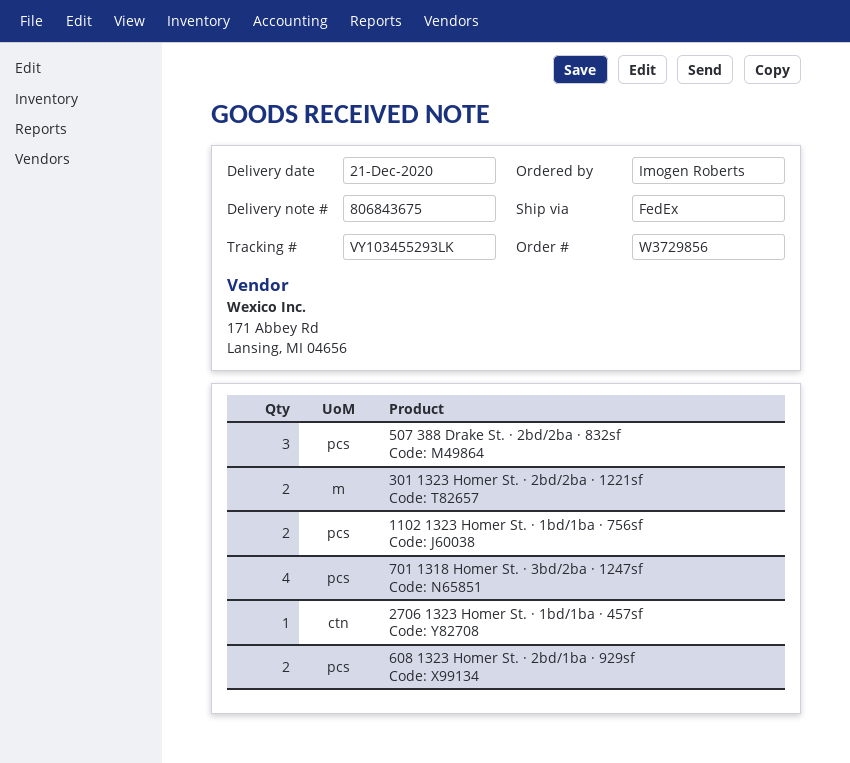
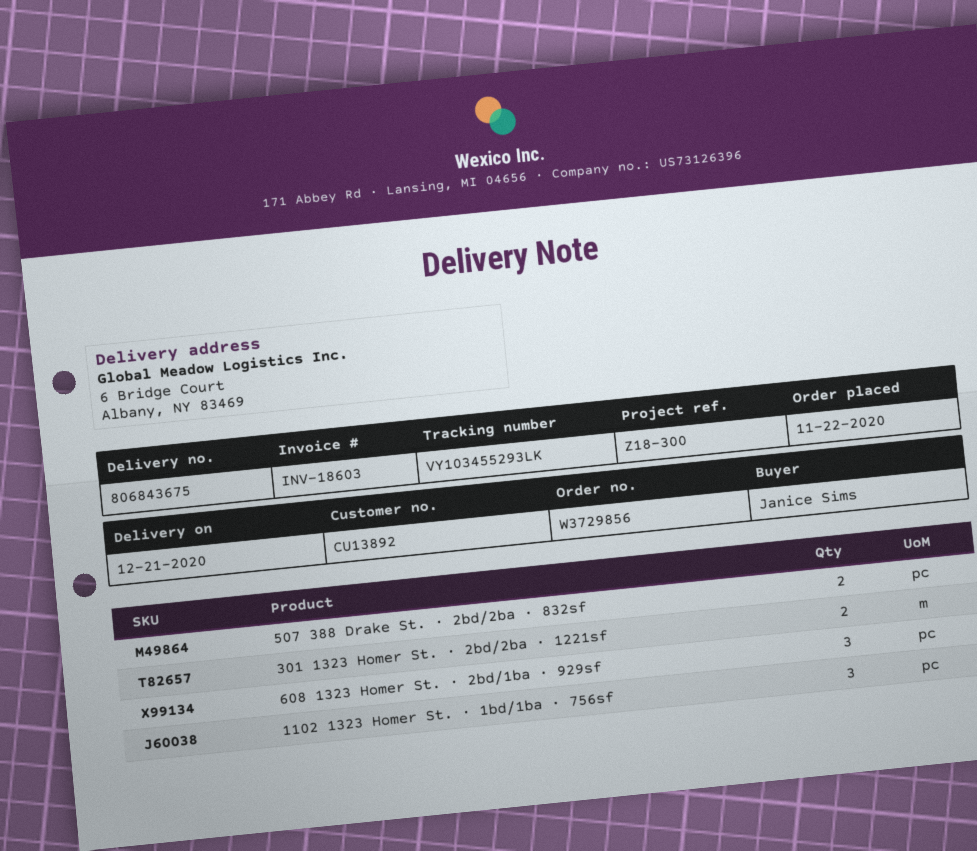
ordered by: Imogen Roberts -> Janice Sims
507 388 Drake St. · 2bd/2ba · 832sf: 3 -> 2
1102 1323 Homer St. · 1bd/1ba · 756sf: 2 -> 3
701 1318 Homer St. · 3bd/2ba · 1247sf: 4 -> none
2706 1323 Homer St. · 1bd/1ba · 457sf: 1 -> none
608 1323 Homer St. · 2bd/1ba · 929sf: 2 -> 3

